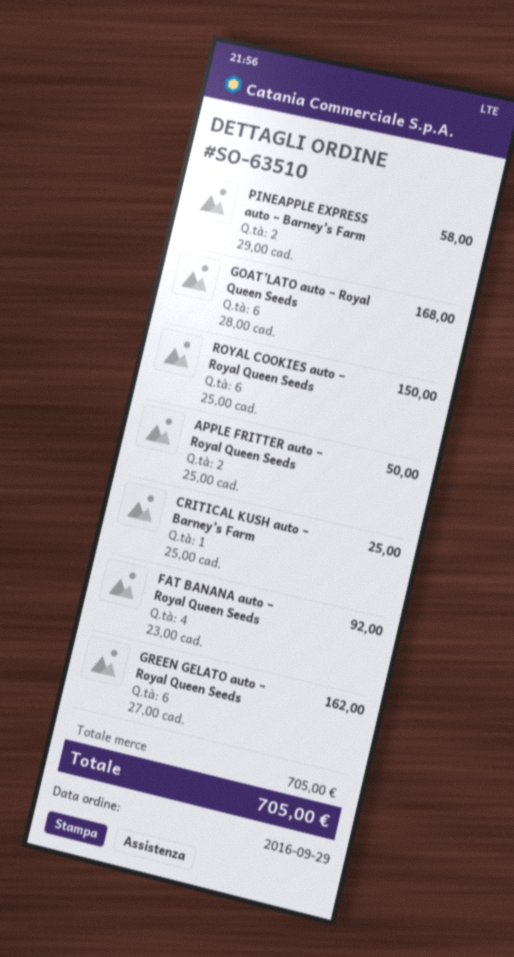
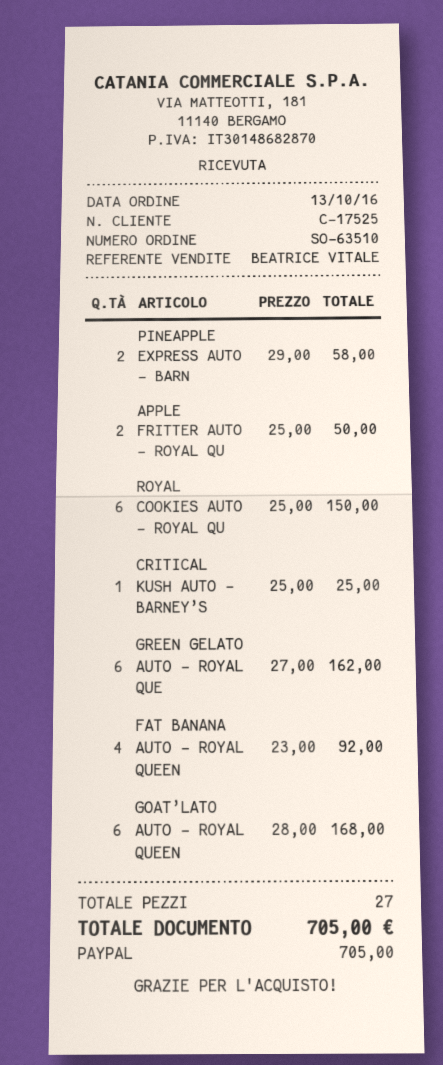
order date: 2016-09-29 -> 2016-10-13

